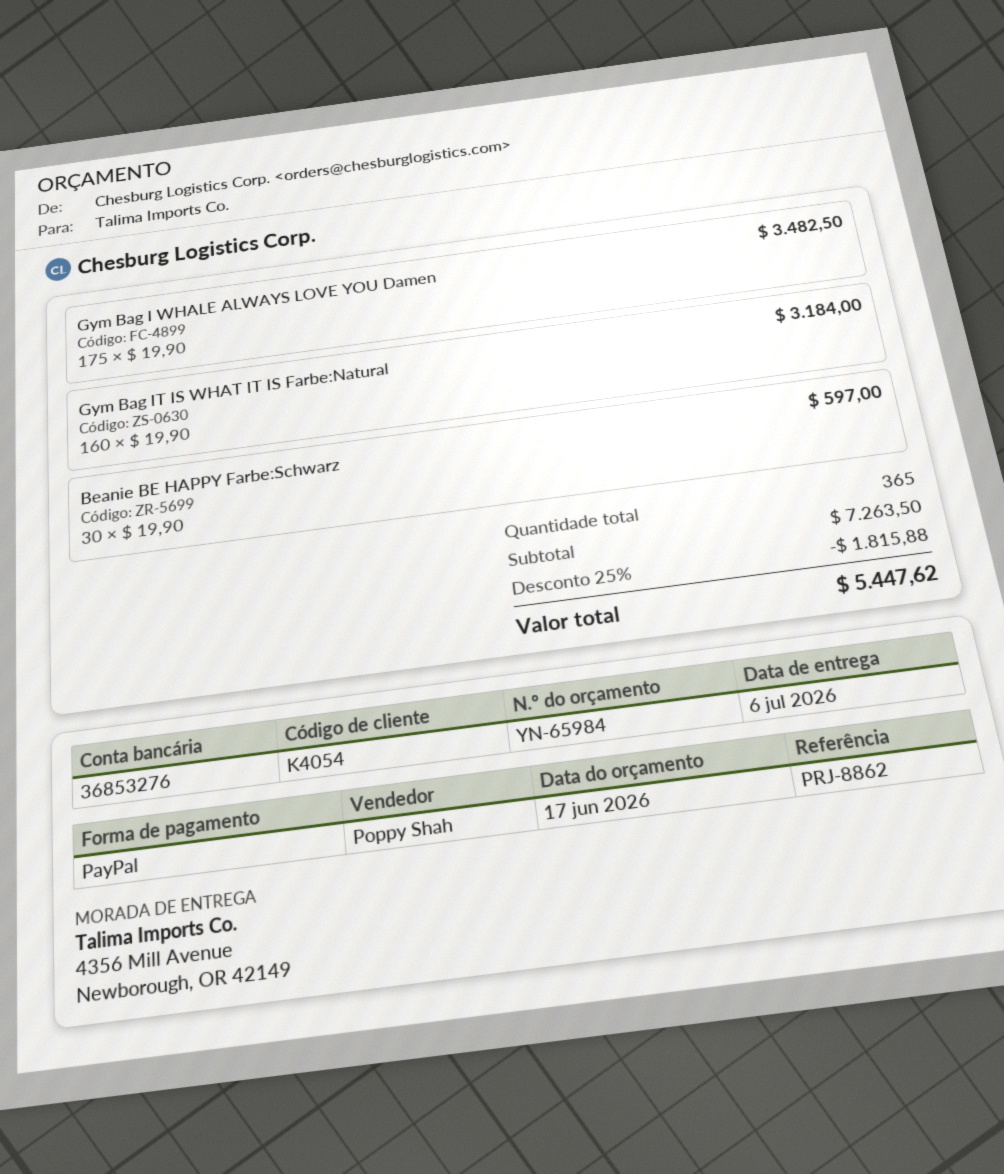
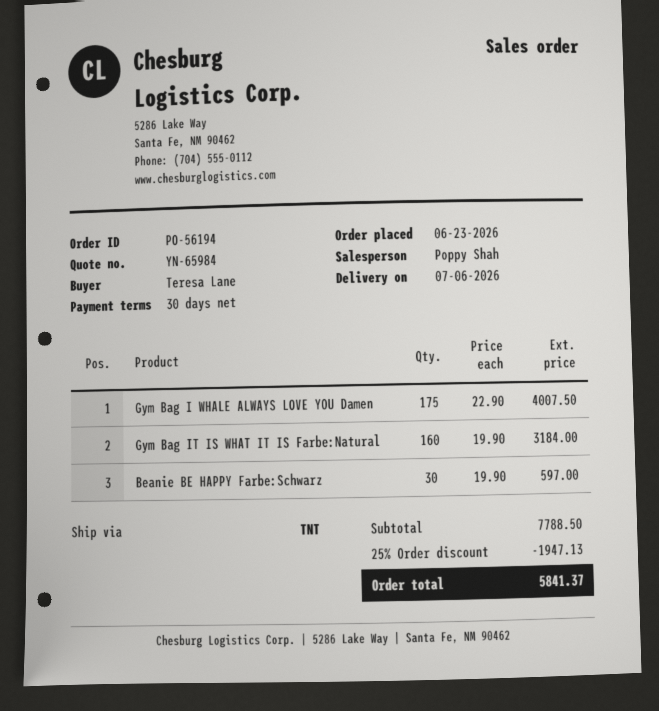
Gym Bag I WHALE ALWAYS LOVE YOU Damen: 175 x 19.90 = 3482.50 -> 175 x 22.90 = 4007.50
subtotal: 7263.50 -> 7788.50
discount: 25% = 1815.88 -> 25% = 1947.13
total: 5447.62 -> 5841.37

